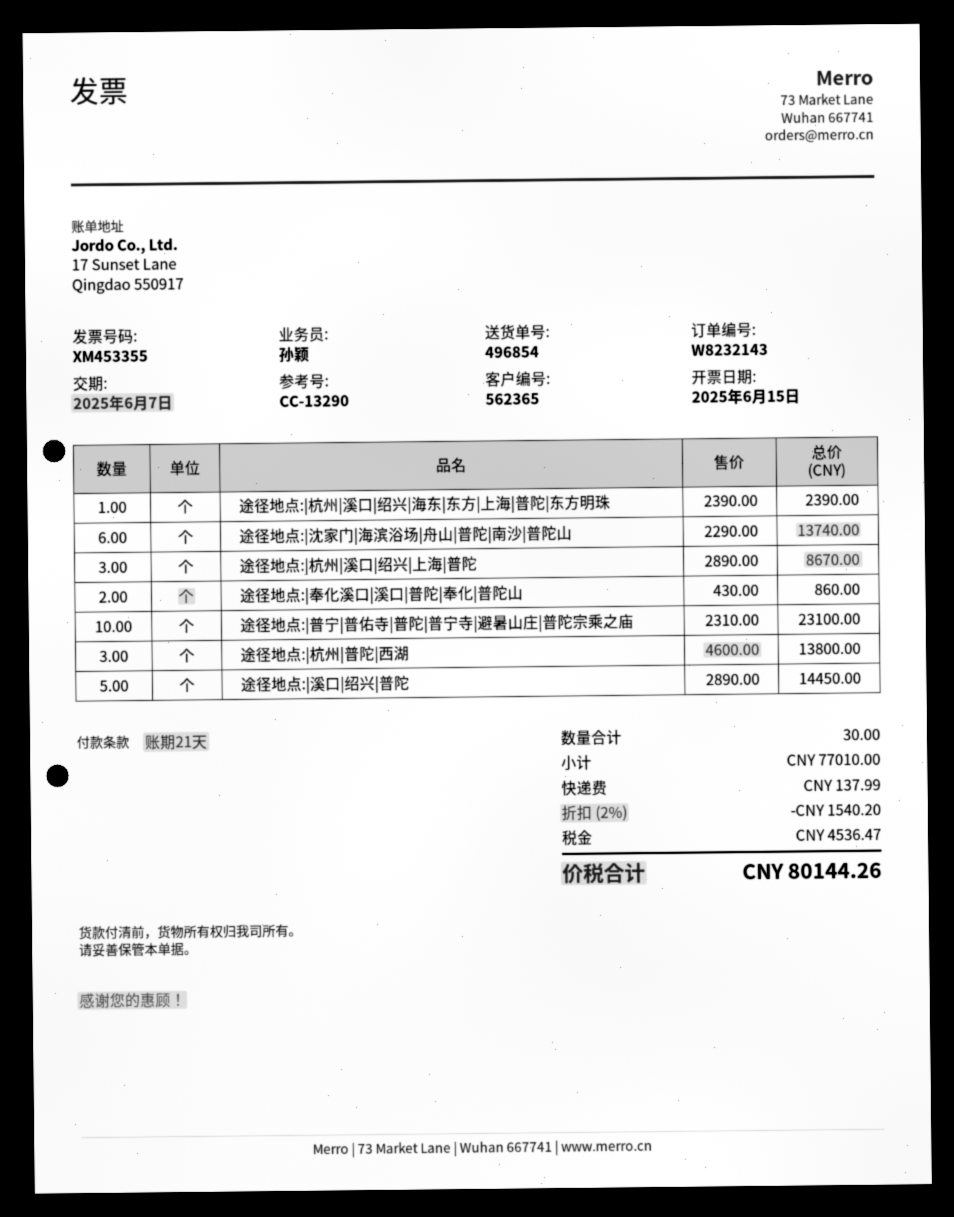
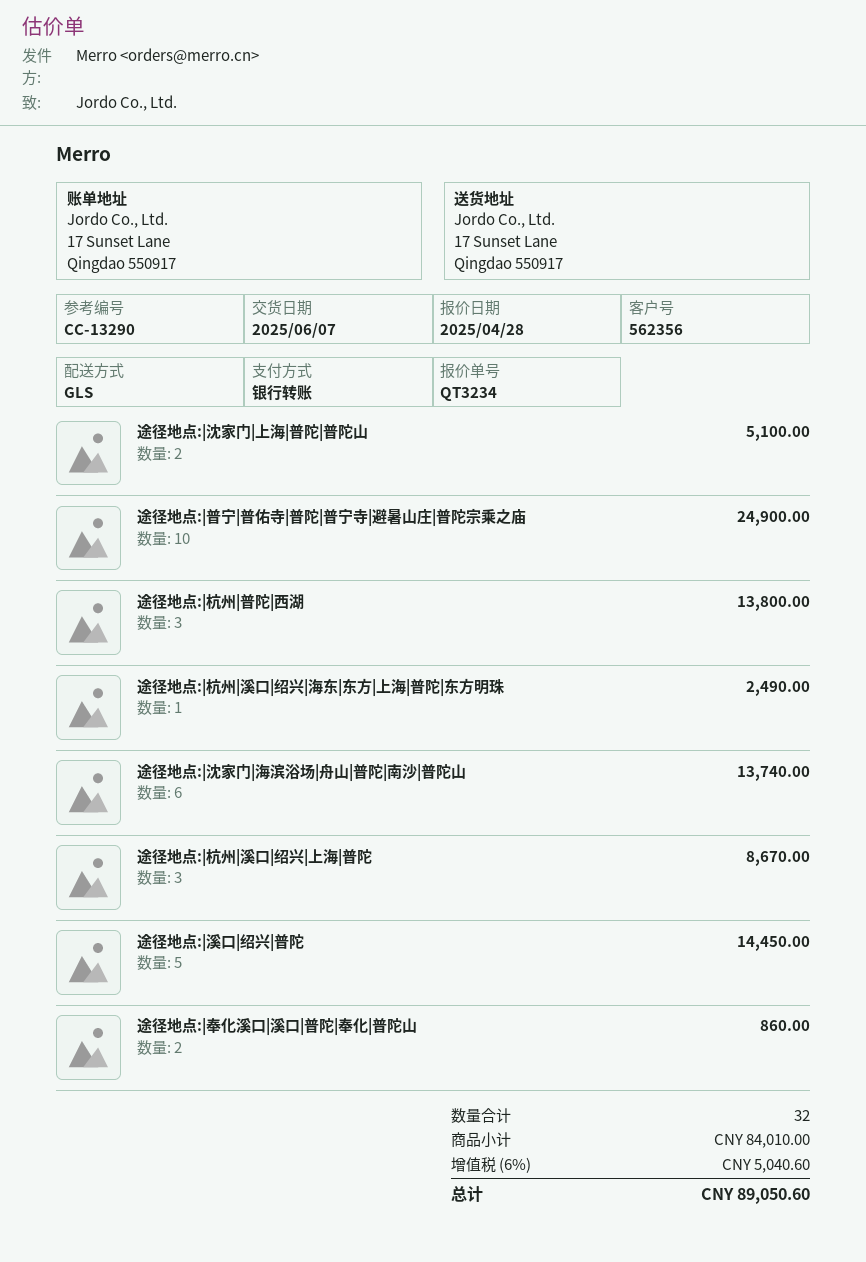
customer number: 562365 -> 562356
途径地点:|杭州|溪口|绍兴|海东|东方|上海|普陀|东方明珠: 1 for 2390.00 -> 1 for 2490.00
途径地点:|普宁|普佑寺|普陀|普宁寺|避暑山庄|普陀宗乘之庙: 10 for 23100.00 -> 10 for 24900.00
途径地点:|沈家门|上海|普陀|普陀山: none -> 2 for 5100.00
total quantity: 30 -> 32
subtotal: 77010.00 -> 84010.00
discount: 2% = 1540.20 -> none
shipping: 137.99 -> none
tax: 4536.47 -> 5040.60
total: 80144.26 -> 89050.60

